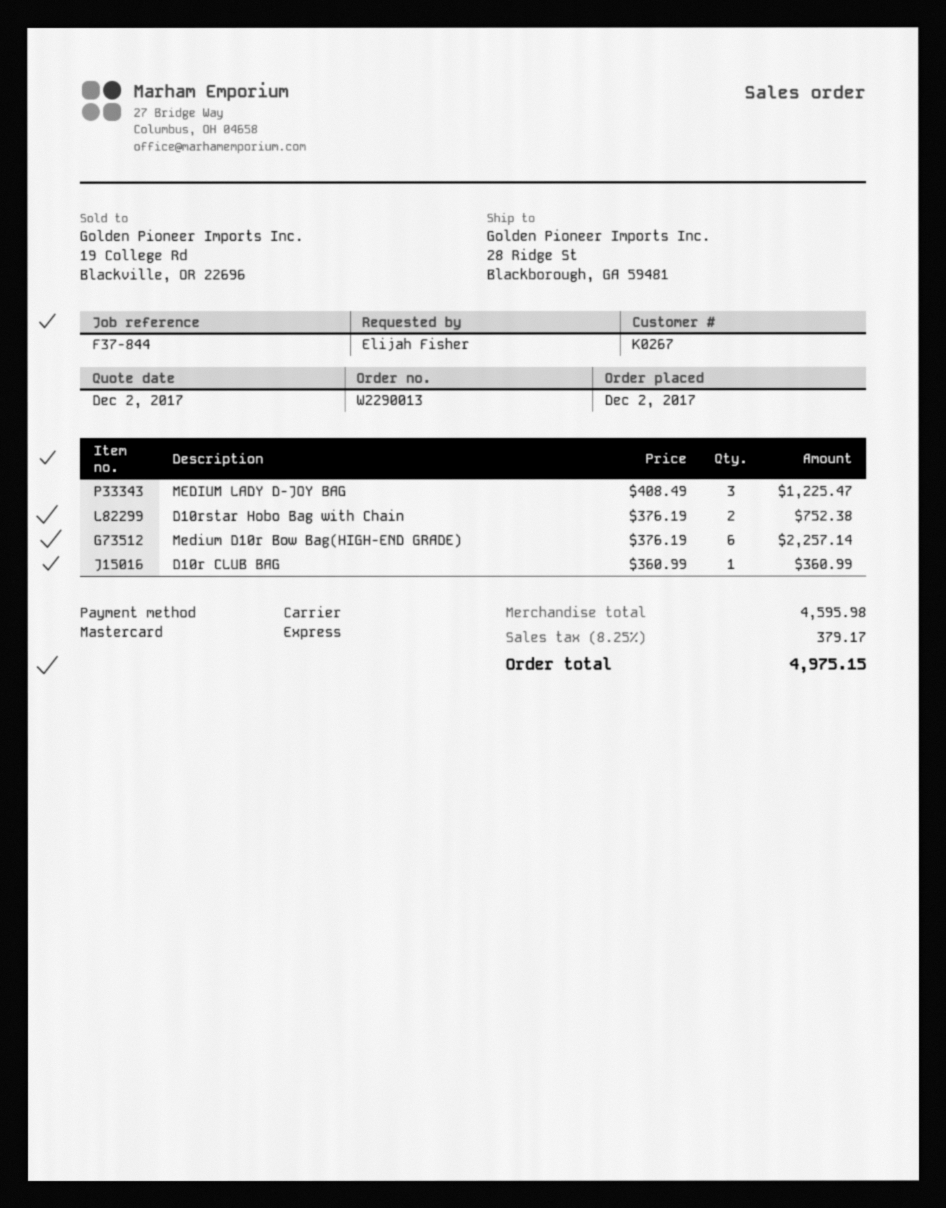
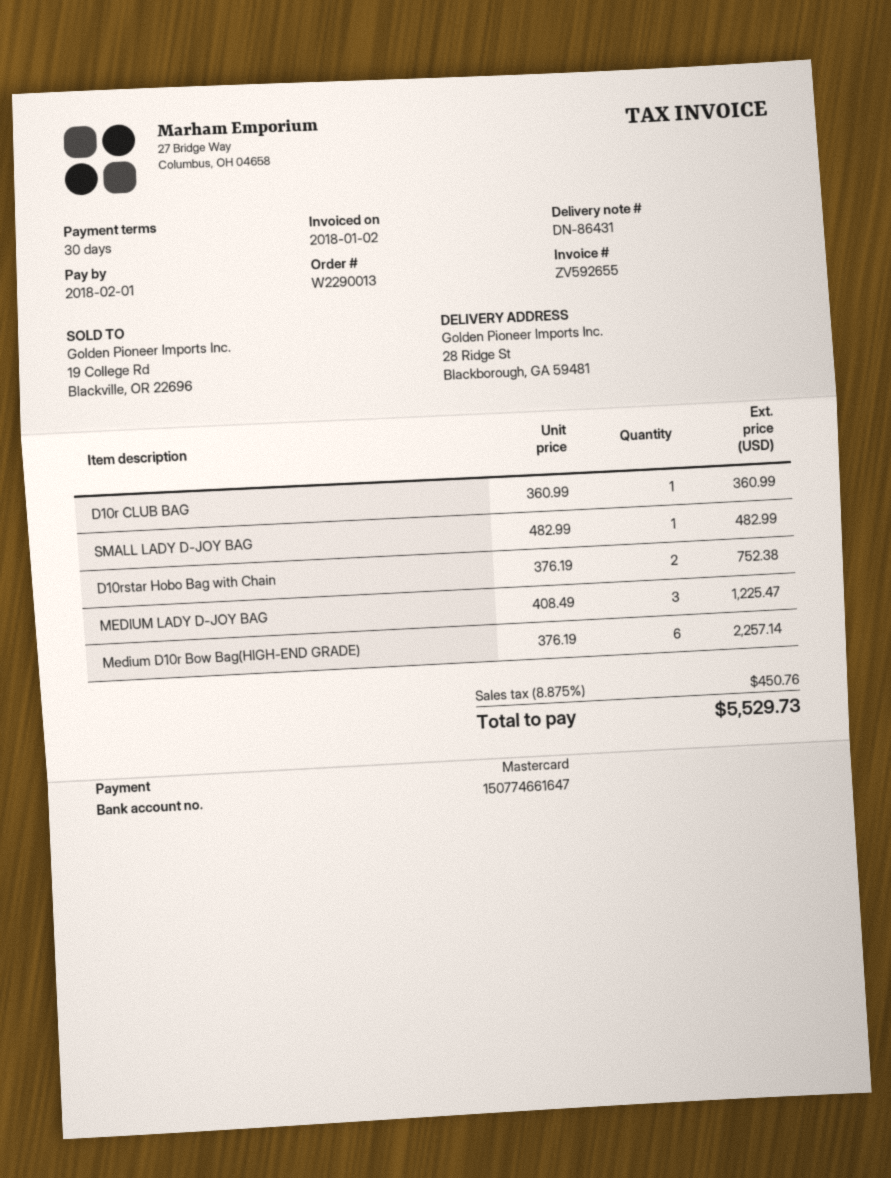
SMALL LADY D-JOY BAG: none -> 1 x 482.99 = 482.99
tax: 8.25% = 379.17 -> 8.875% = 450.76
total: 4975.15 -> 5529.73

